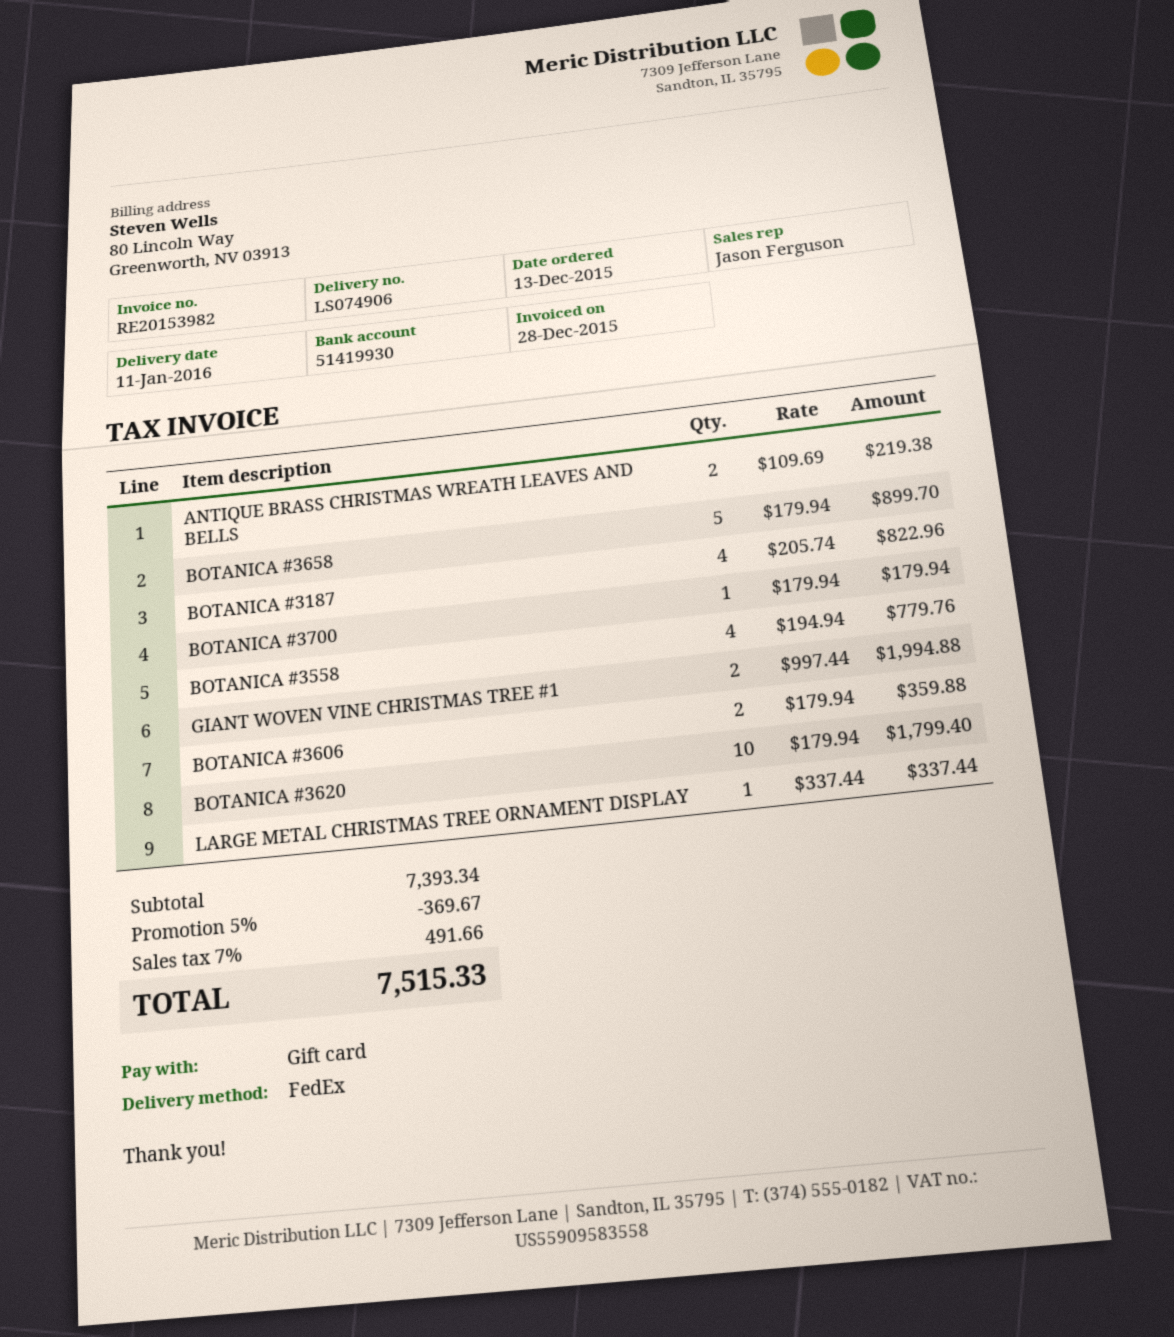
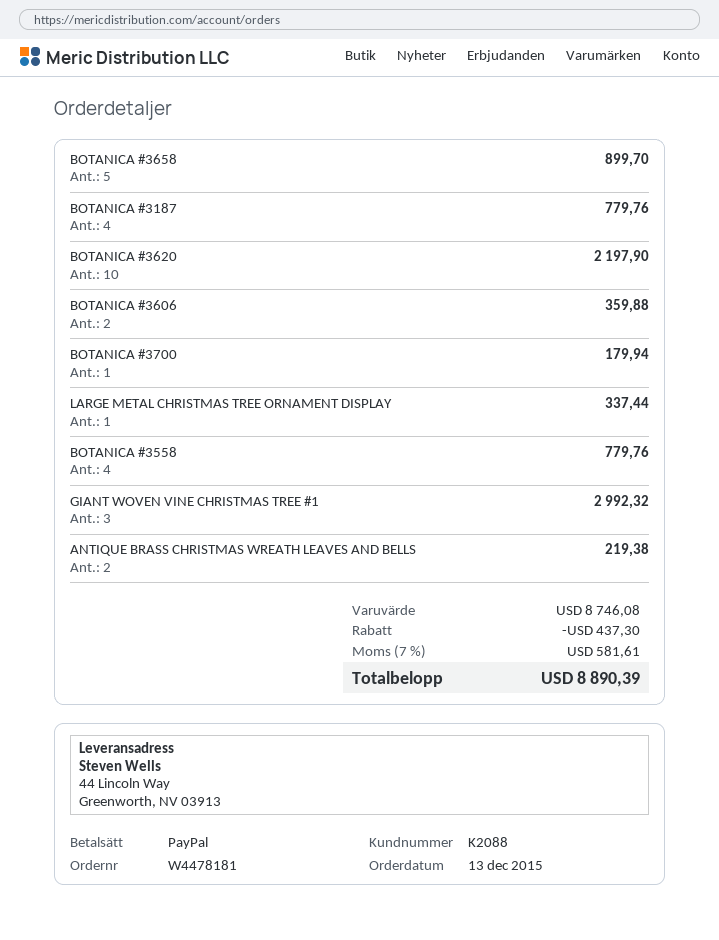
payment method: gift card -> PayPal
BOTANICA #3187: 4 for 822.96 -> 4 for 779.76
GIANT WOVEN VINE CHRISTMAS TREE #1: 2 for 1994.88 -> 3 for 2992.32
BOTANICA #3620: 10 for 1799.40 -> 10 for 2197.90
subtotal: 7393.34 -> 8746.08
discount: 369.67 -> 437.30
tax: 7% = 491.66 -> 7% = 581.61
total: 7515.33 -> 8890.39

